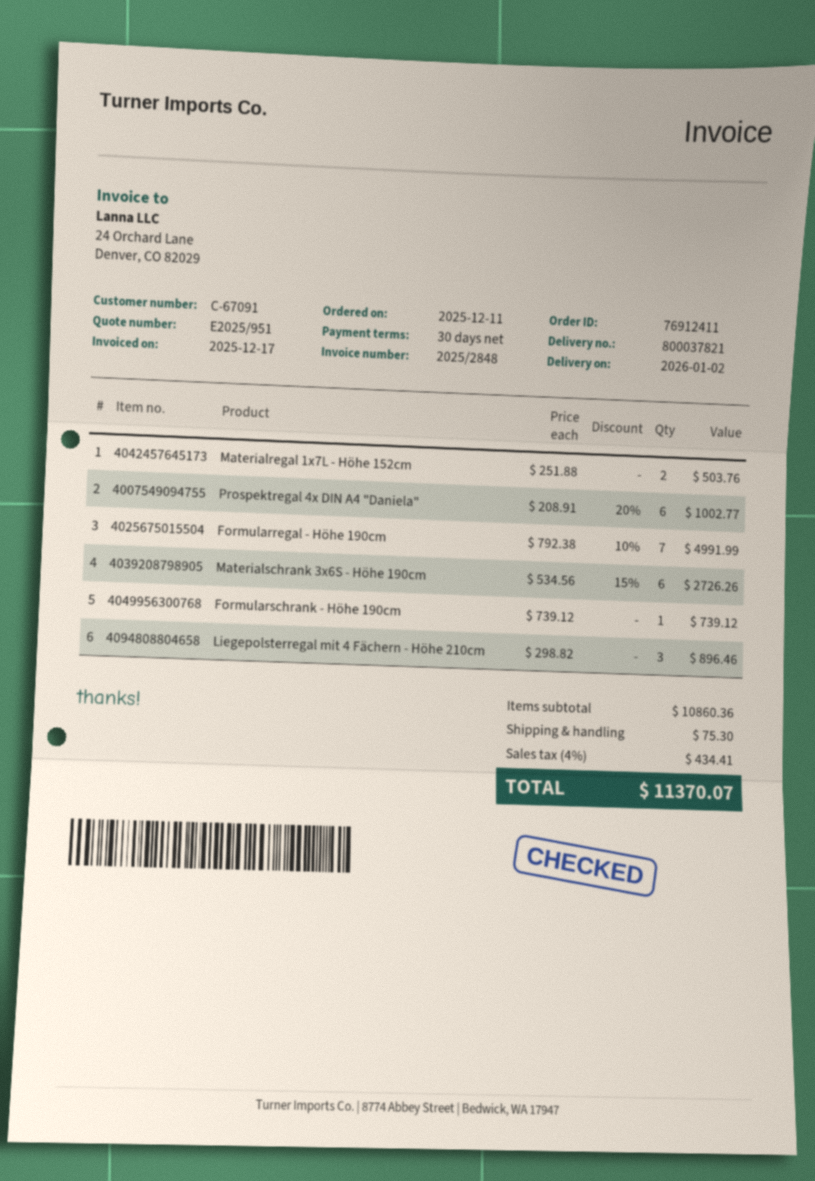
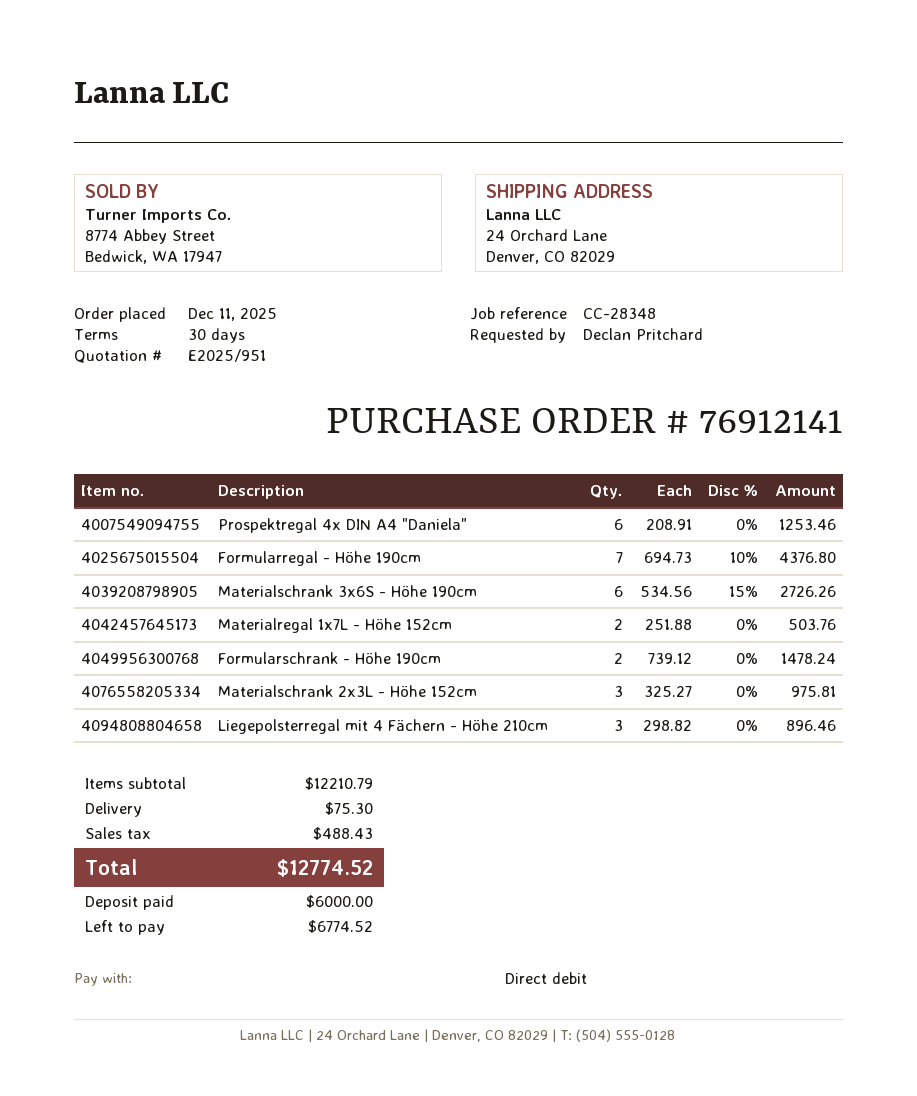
order number: 76912411 -> 76912141
Prospektregal 4x DIN A4 "Daniela": 6 x 208.91 - 20% = 1002.77 -> 6 x 208.91 = 1253.46
Formularregal - Höhe 190cm: 7 x 792.38 - 10% = 4991.99 -> 7 x 694.73 - 10% = 4376.80
Formularschrank - Höhe 190cm: 1 x 739.12 = 739.12 -> 2 x 739.12 = 1478.24
Materialschrank 2x3L - Höhe 152cm: none -> 3 x 325.27 = 975.81
subtotal: 10860.36 -> 12210.79
tax: 434.41 -> 488.43
total: 11370.07 -> 12774.52

